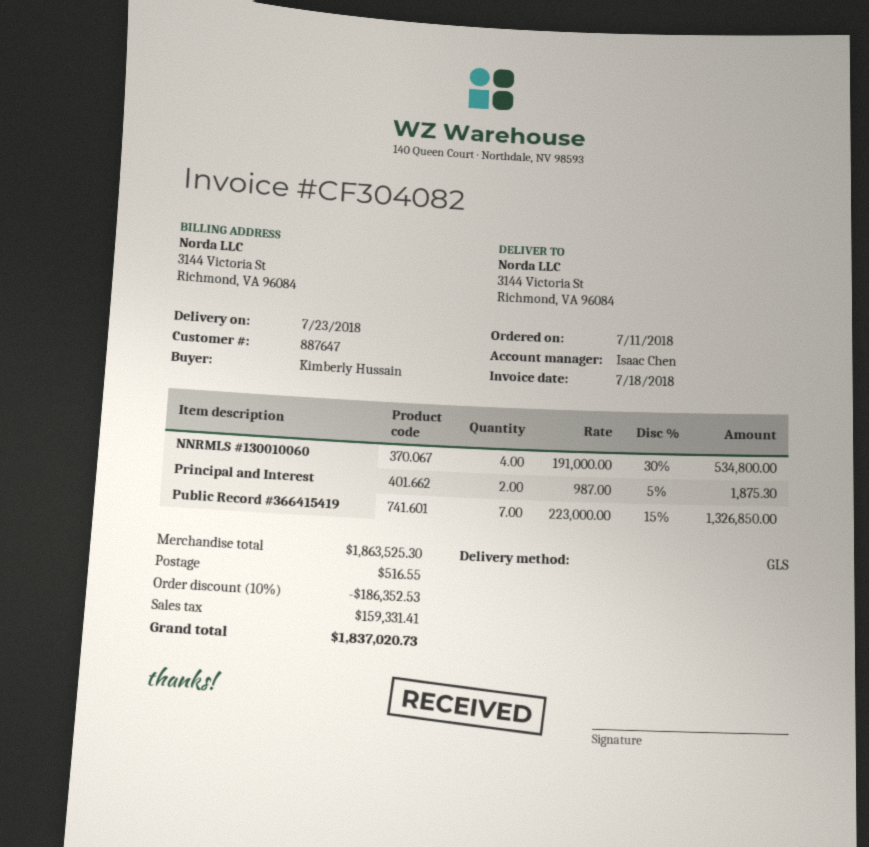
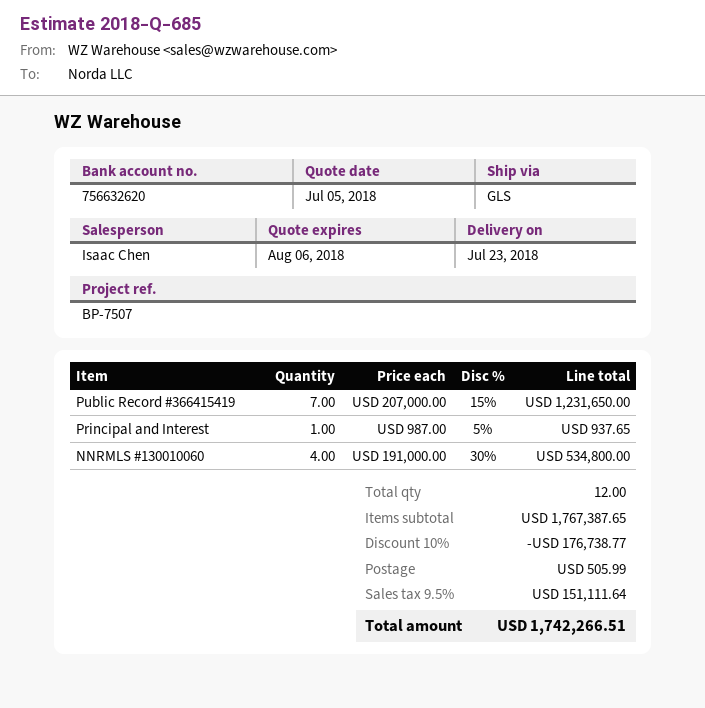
Principal and Interest: 2 x 987.00 - 5% = 1875.30 -> 1 x 987.00 - 5% = 937.65
Public Record #366415419: 7 x 223000.00 - 15% = 1326850.00 -> 7 x 207000.00 - 15% = 1231650.00
subtotal: 1863525.30 -> 1767387.65
discount: 10% = 186352.53 -> 10% = 176738.77
shipping: 516.55 -> 505.99
tax: 159331.41 -> 151111.64
total: 1837020.73 -> 1742266.51

